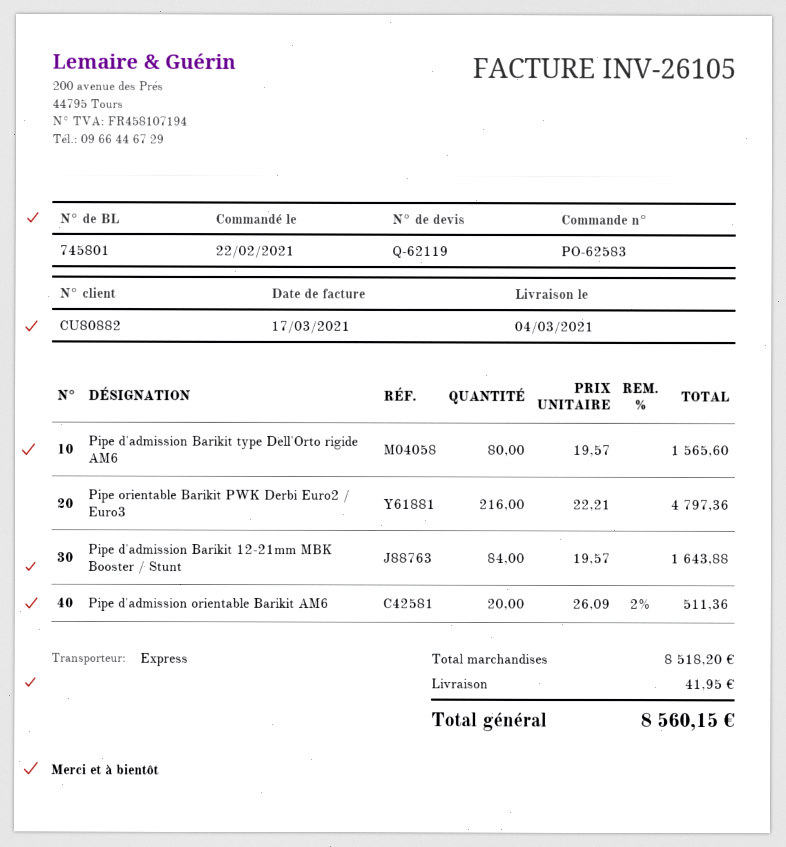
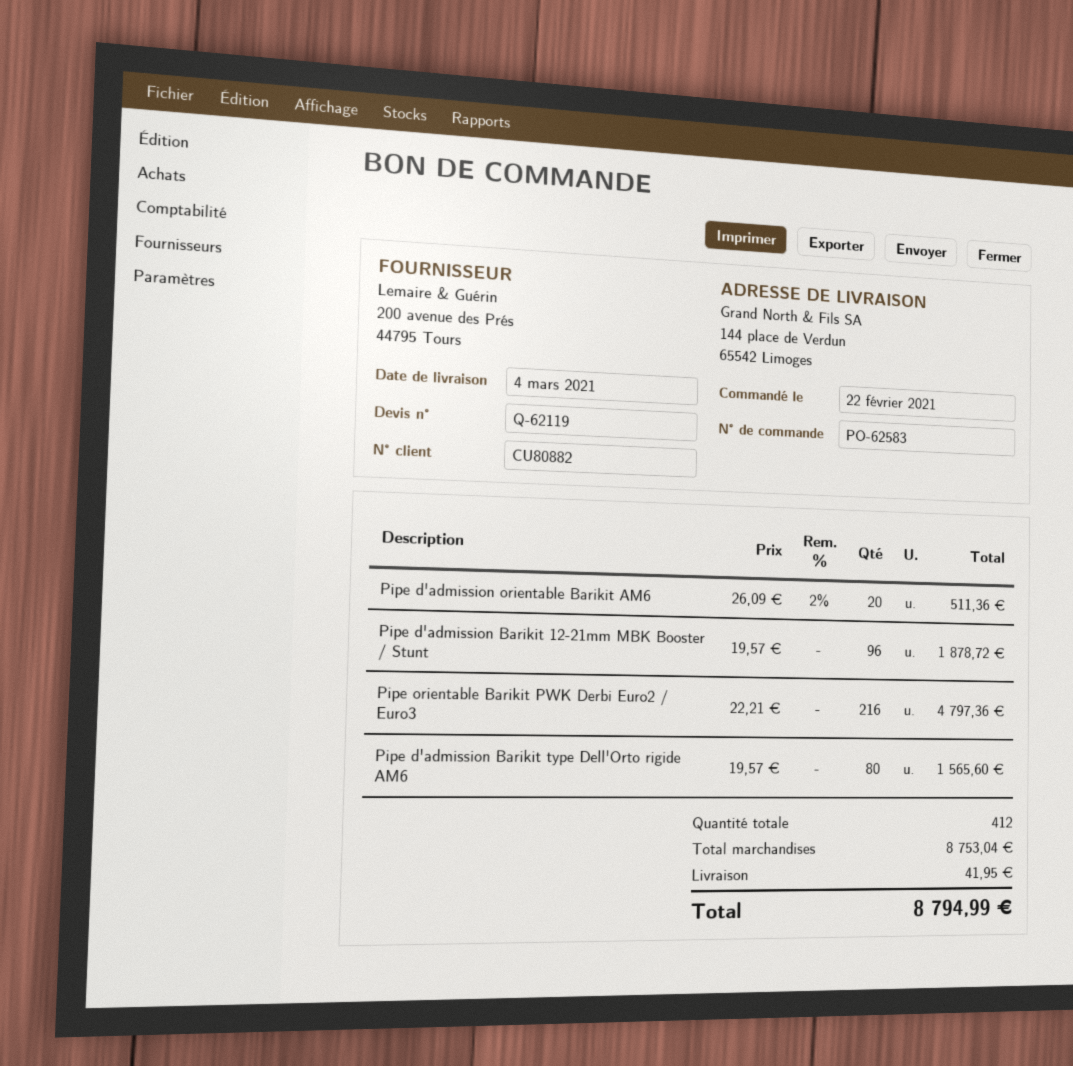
Pipe d'admission Barikit 12-21mm MBK Booster / Stunt: 84 x 19.57 = 1643.88 -> 96 x 19.57 = 1878.72
subtotal: 8518.20 -> 8753.04
total: 8560.15 -> 8794.99

